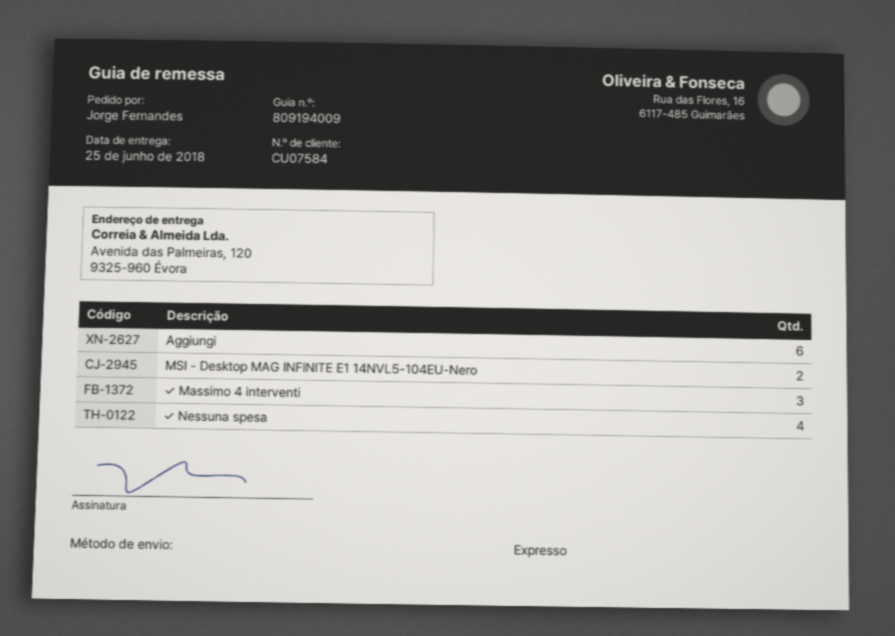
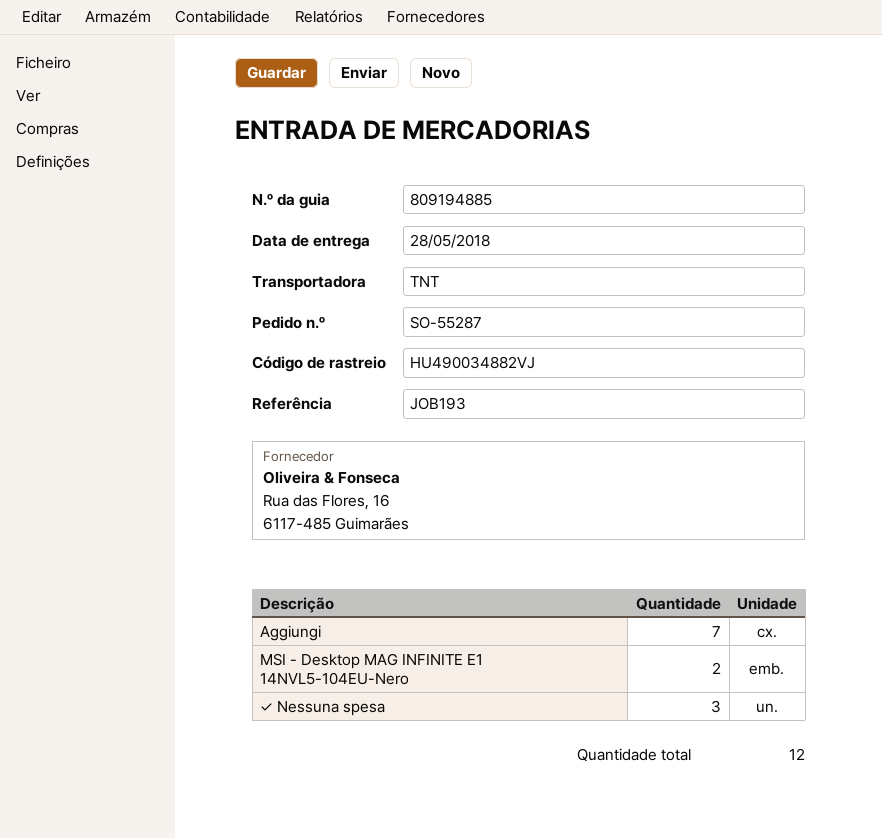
delivery note number: 809194009 -> 809194885
delivery date: 2018-06-25 -> 2018-05-28
shipping method: express -> TNT
Aggiungi: 6 -> 7
✓ Massimo 4 interventi: 3 -> none
✓ Nessuna spesa: 4 -> 3

